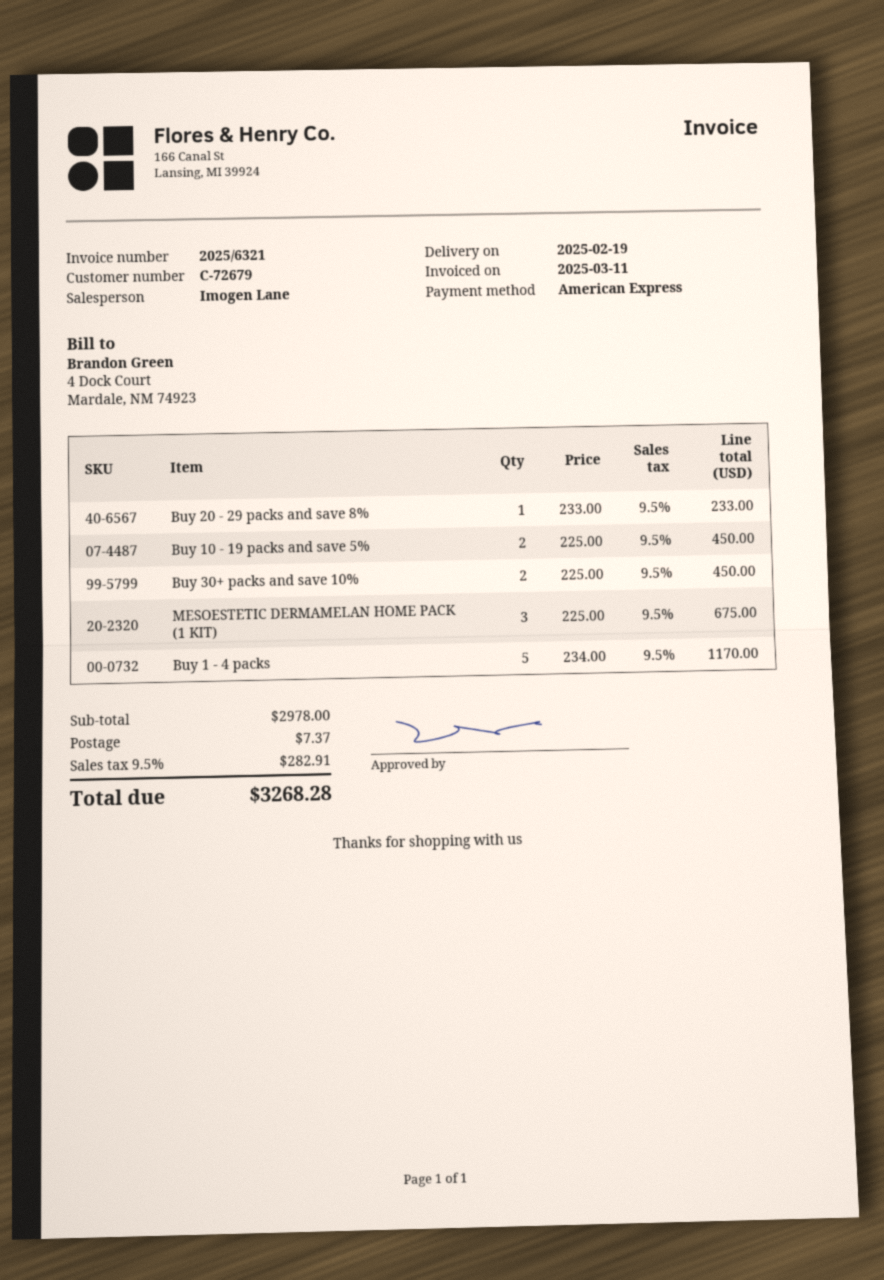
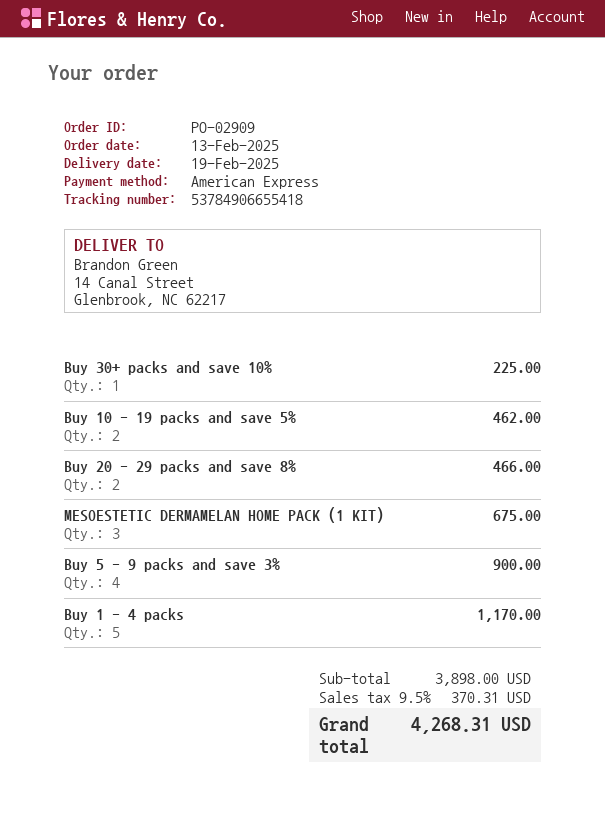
Buy 20 - 29 packs and save 8%: 1 for 233.00 -> 2 for 466.00
Buy 10 - 19 packs and save 5%: 2 for 450.00 -> 2 for 462.00
Buy 30+ packs and save 10%: 2 for 450.00 -> 1 for 225.00
Buy 5 - 9 packs and save 3%: none -> 4 for 900.00
subtotal: 2978.00 -> 3898.00
shipping: 7.37 -> none
tax: 9.5% = 282.91 -> 9.5% = 370.31
total: 3268.28 -> 4268.31

